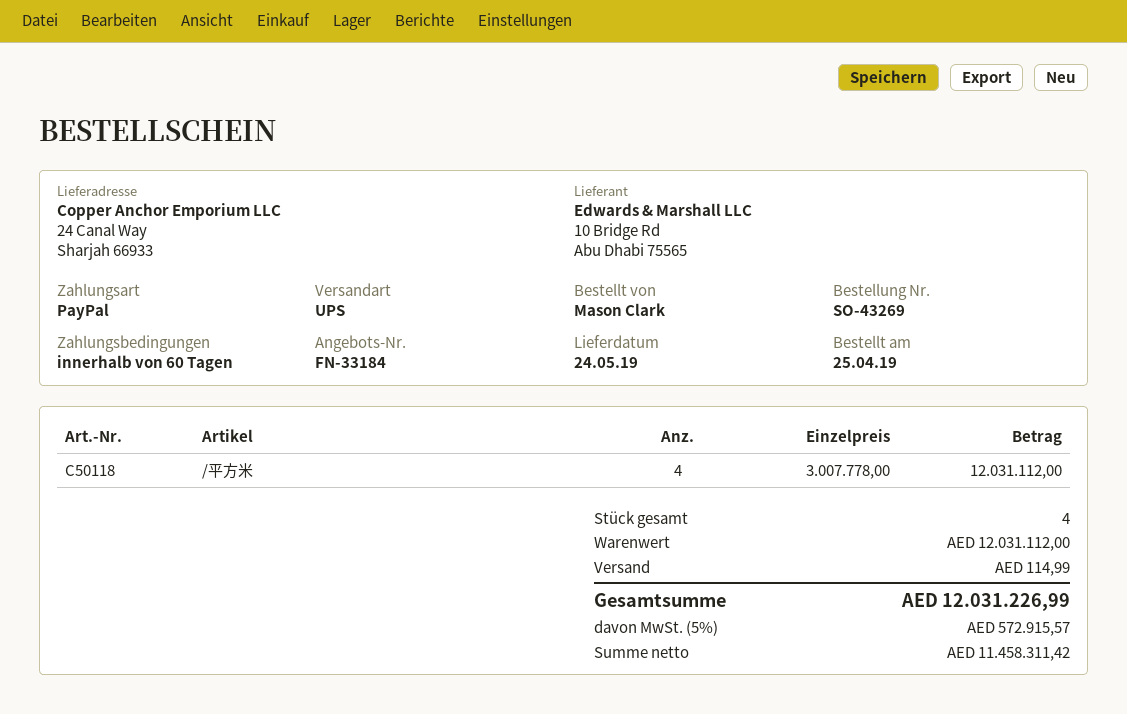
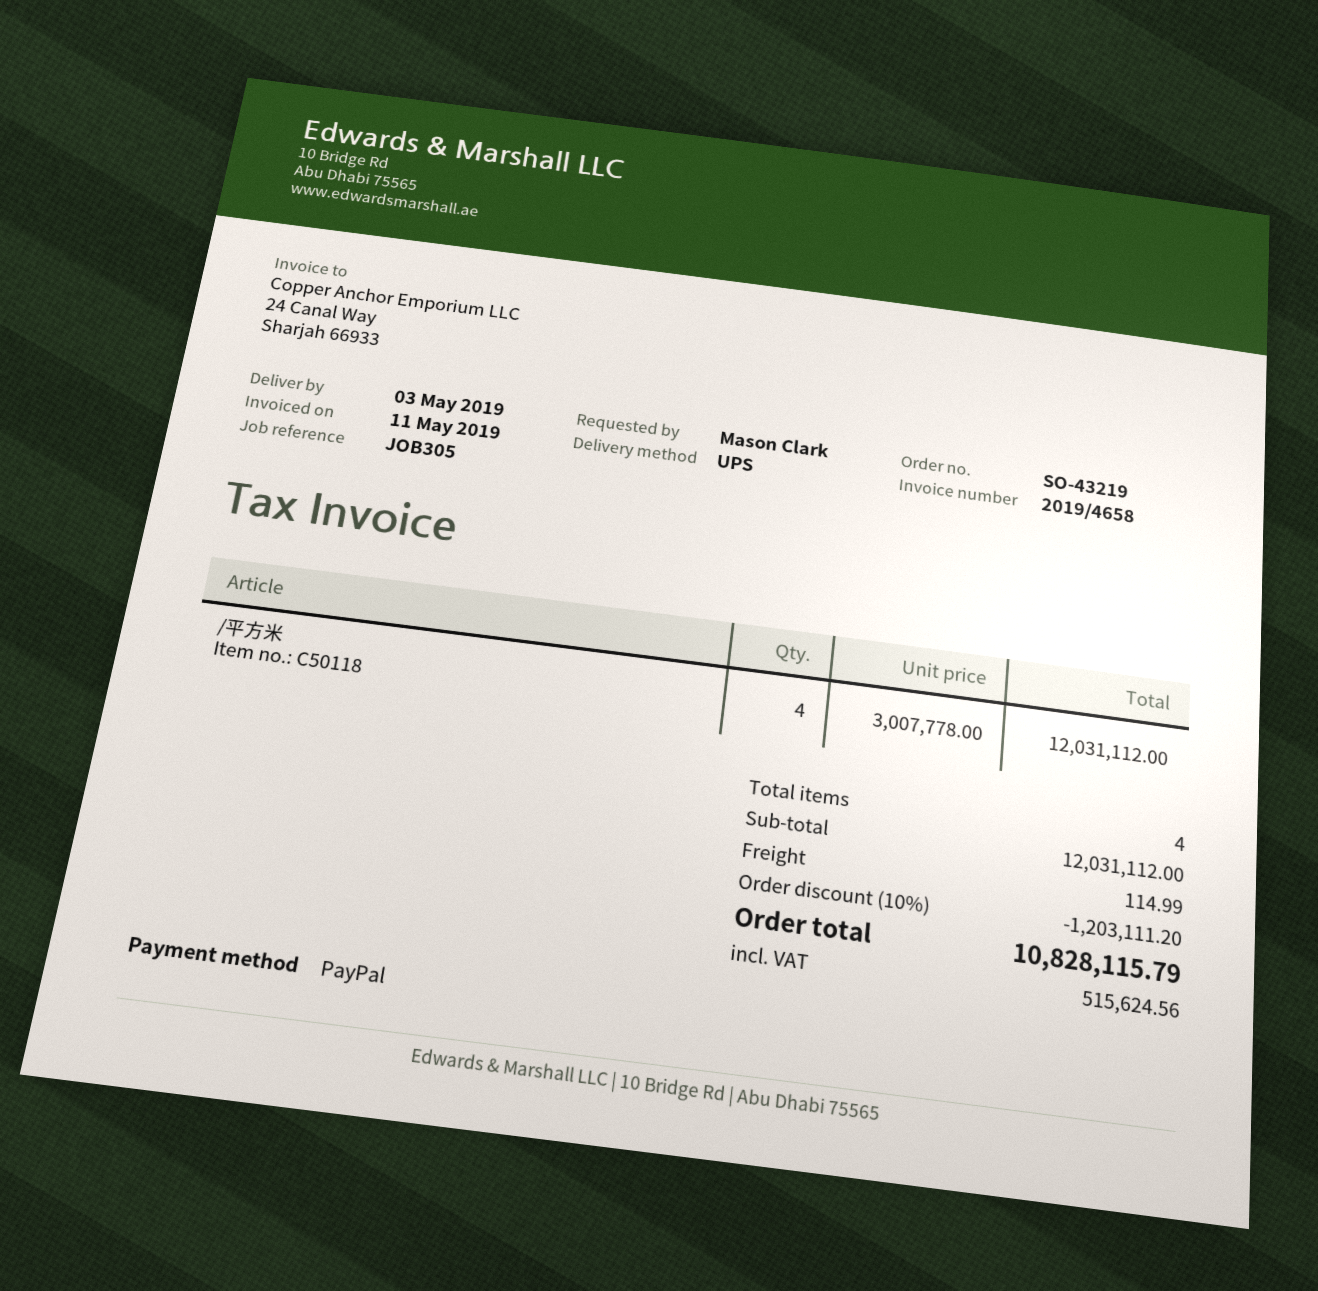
order number: SO-43269 -> SO-43219
delivery date: 2019-05-24 -> 2019-05-03
discount: none -> 10% = 1203111.20
tax: 572915.57 -> 515624.56
total: 12031226.99 -> 10828115.79

